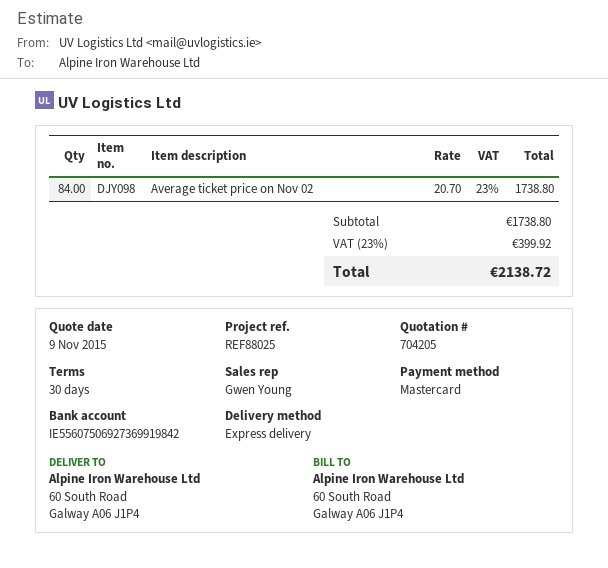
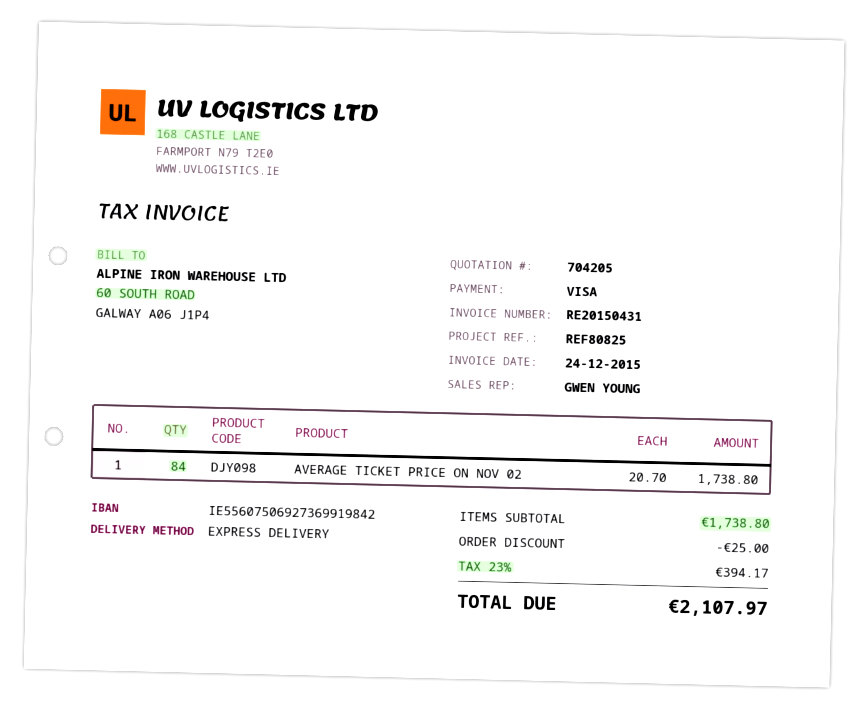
reference: REF88025 -> REF80825
payment method: Mastercard -> Visa
discount: none -> 25.00
tax: 23% = 399.92 -> 23% = 394.17
total: 2138.72 -> 2107.97

